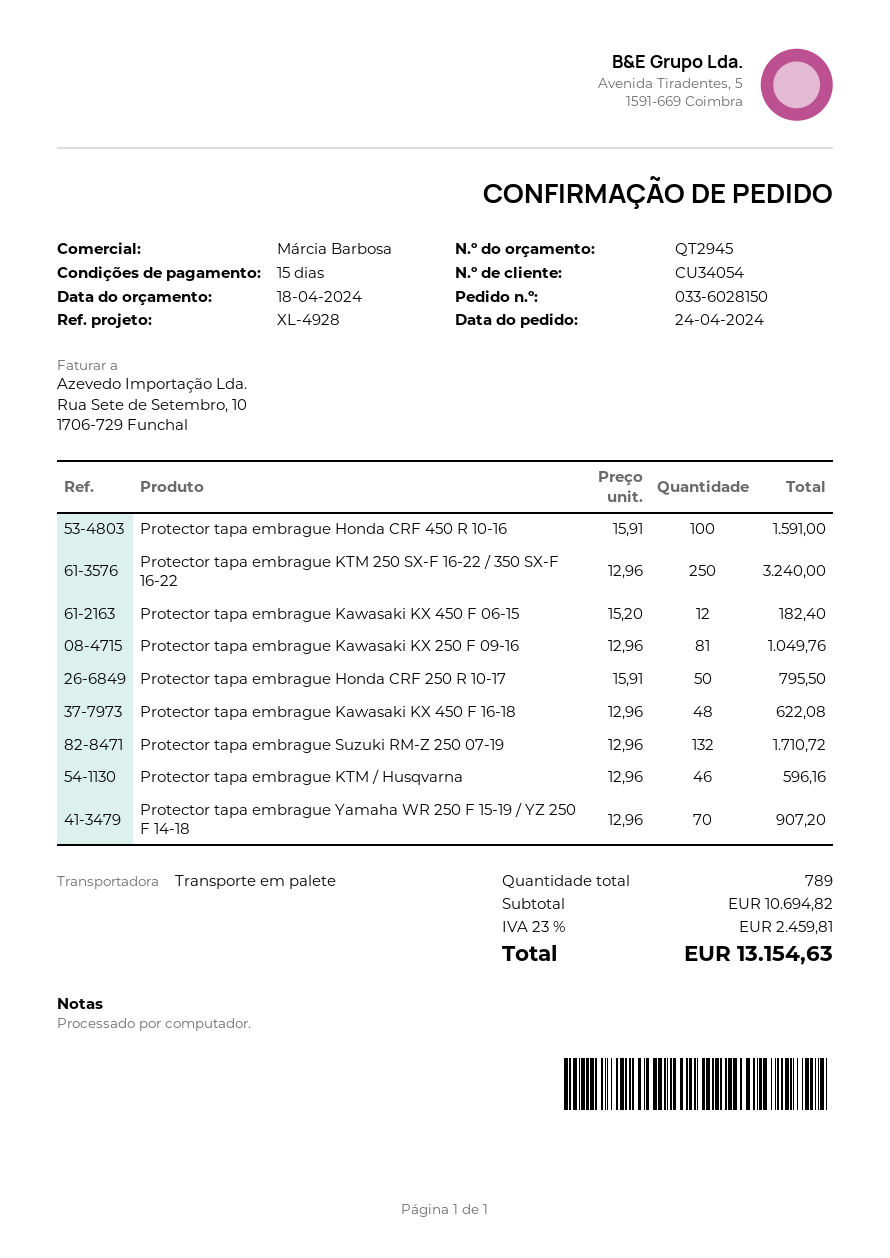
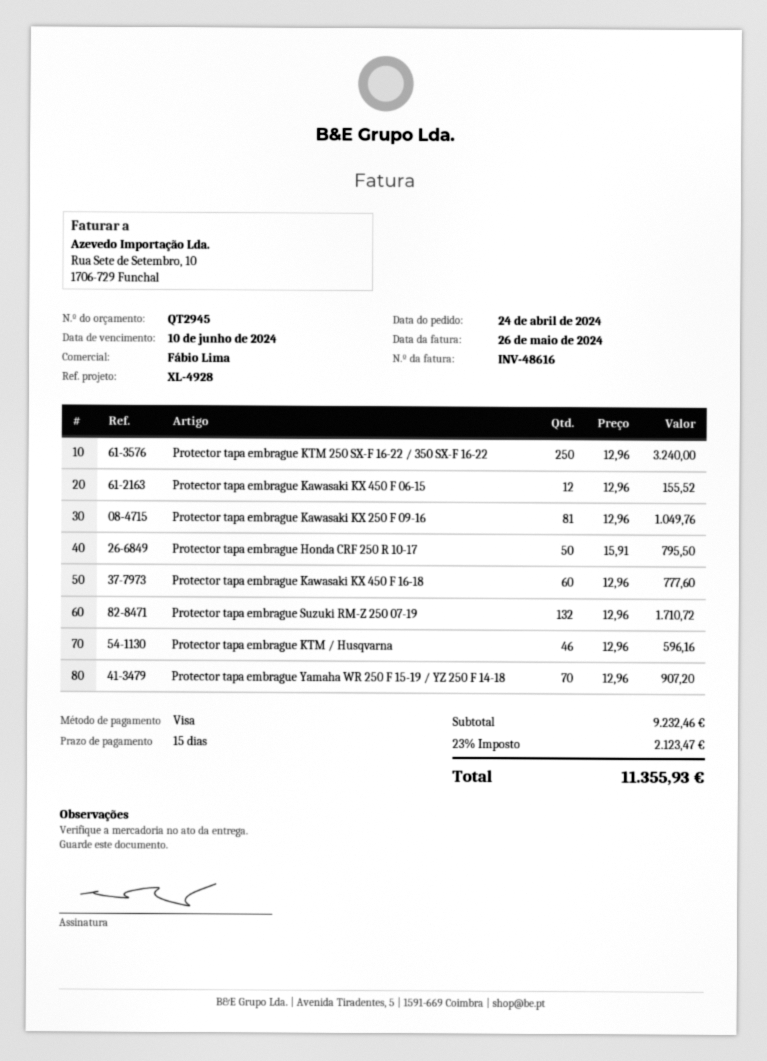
sales rep: Márcia Barbosa -> Fábio Lima
Protector tapa embrague Honda CRF 450 R 10-16: 100 x 15.91 = 1591.00 -> none
Protector tapa embrague Kawasaki KX 450 F 06-15: 12 x 15.20 = 182.40 -> 12 x 12.96 = 155.52
Protector tapa embrague Kawasaki KX 450 F 16-18: 48 x 12.96 = 622.08 -> 60 x 12.96 = 777.60
subtotal: 10694.82 -> 9232.46
tax: 23% = 2459.81 -> 23% = 2123.47
total: 13154.63 -> 11355.93

